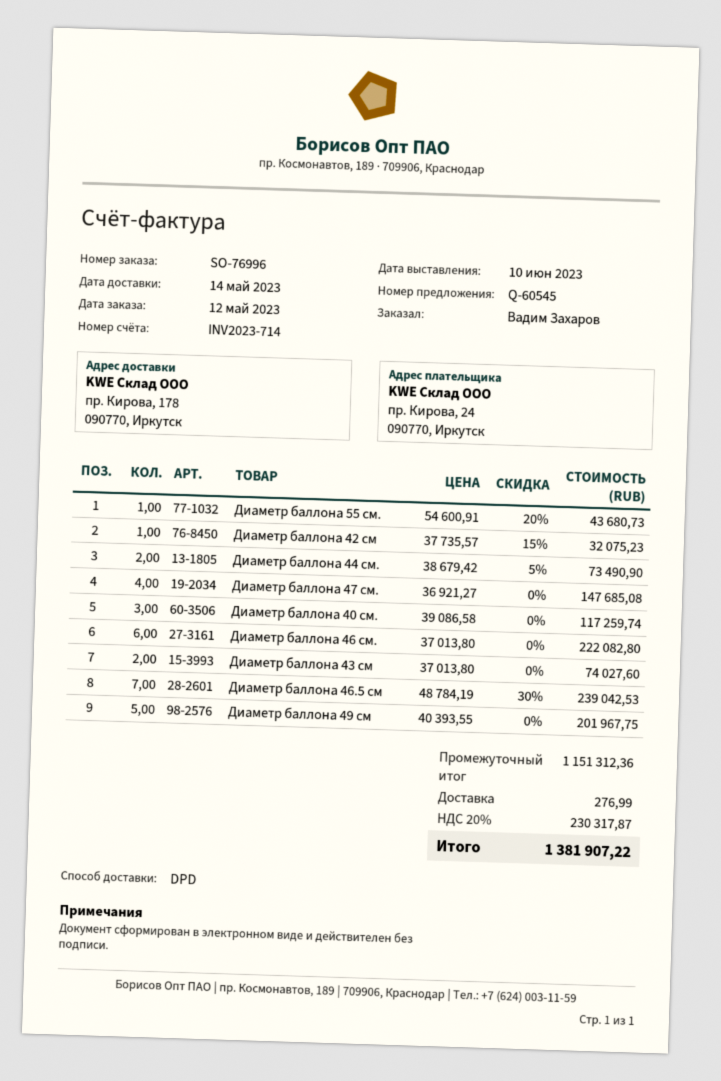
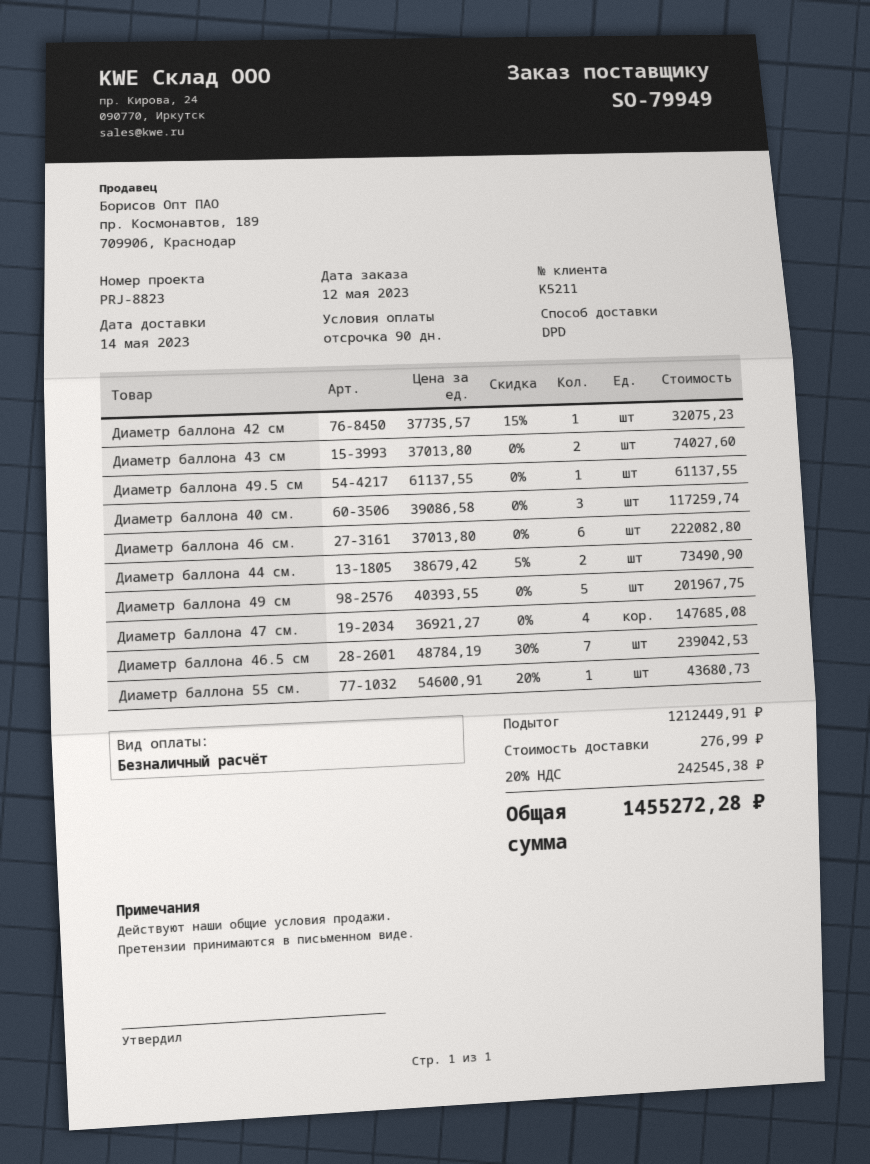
order number: SO-76996 -> SO-79949
Диаметр баллона 49.5 см: none -> 1 x 61137.55 = 61137.55
subtotal: 1151312.36 -> 1212449.91
tax: 20% = 230317.87 -> 20% = 242545.38
total: 1381907.22 -> 1455272.28

